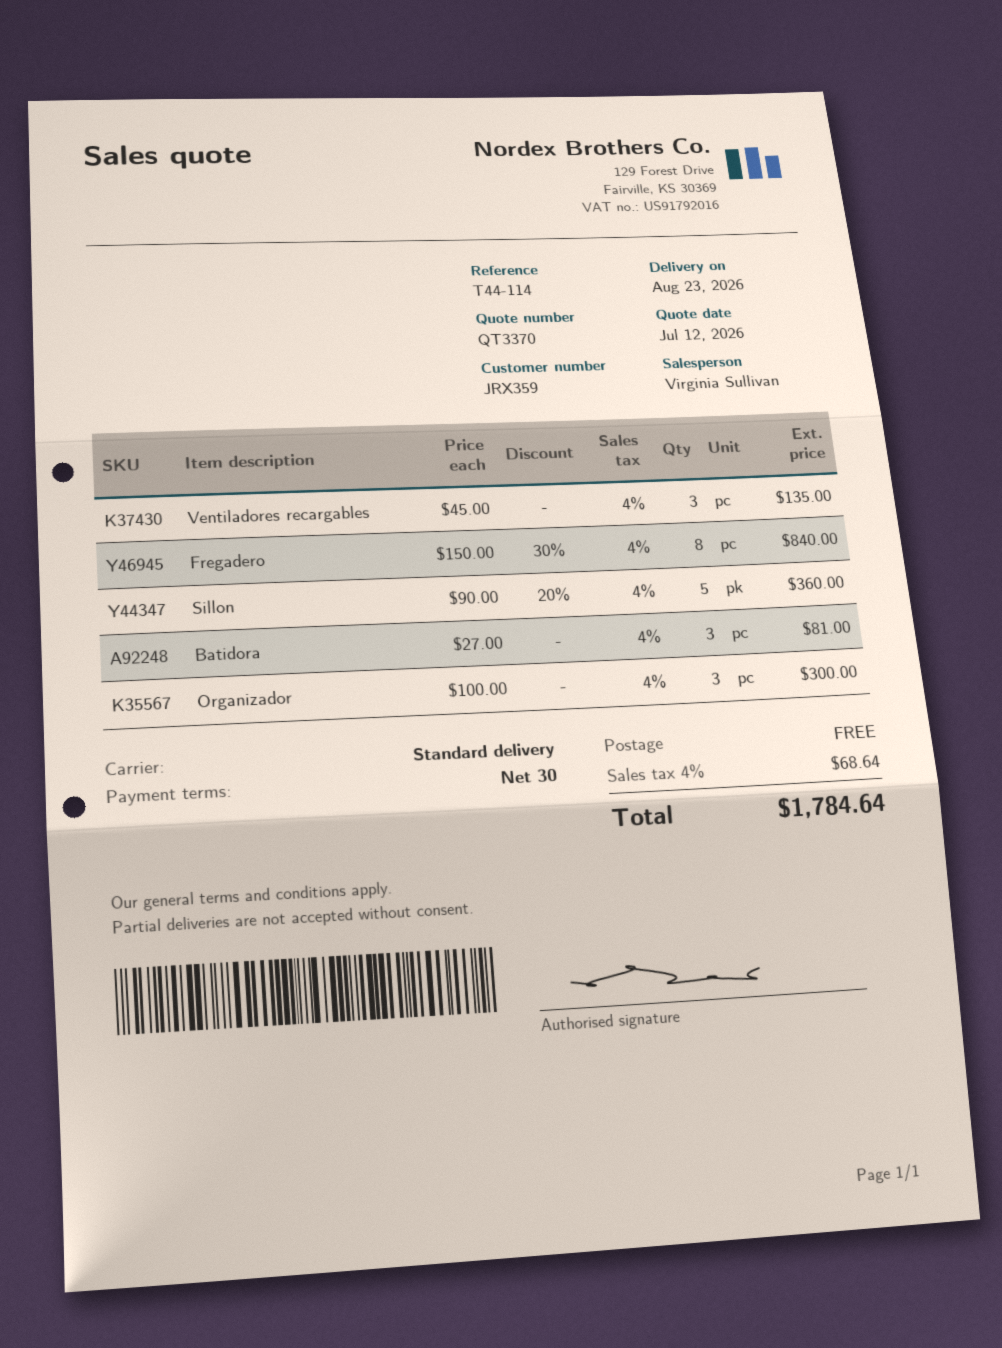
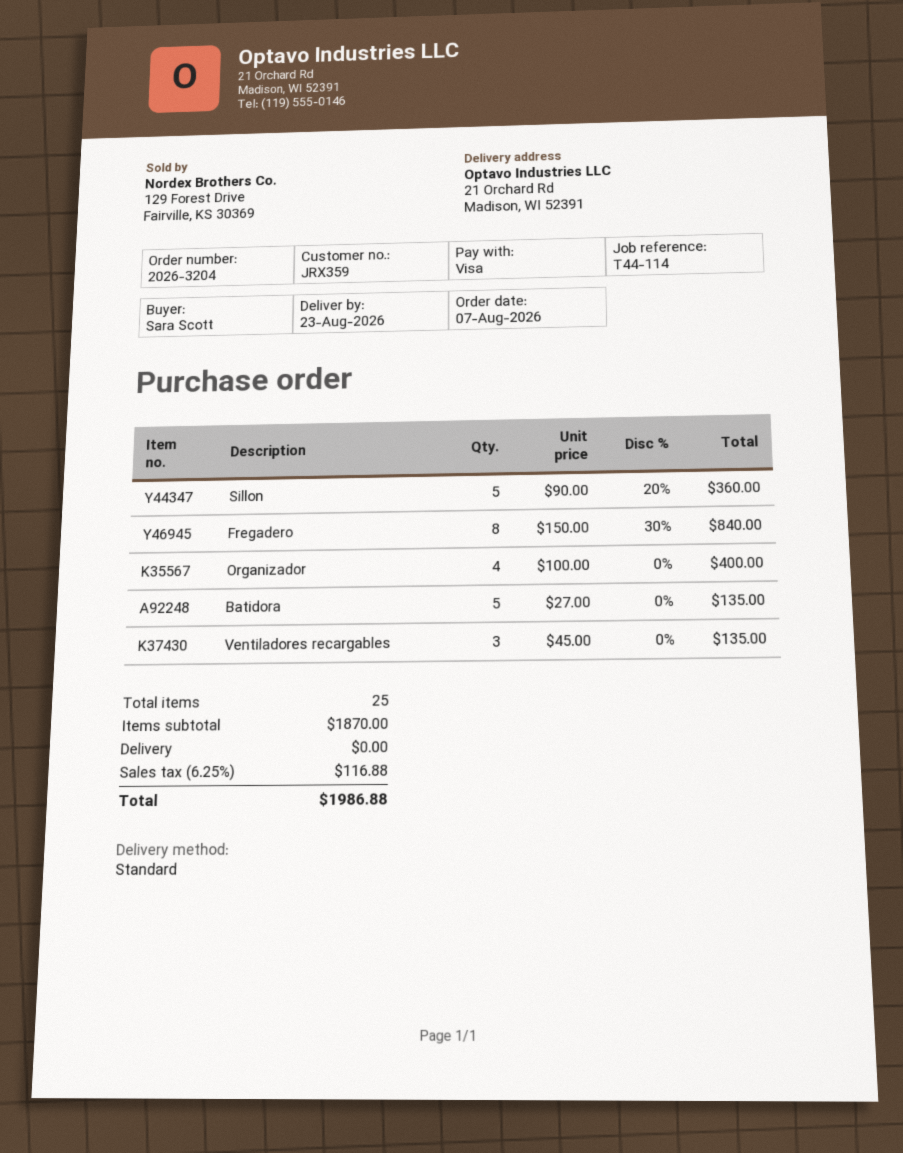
Batidora: 3 x 27.00 = 81.00 -> 5 x 27.00 = 135.00
Organizador: 3 x 100.00 = 300.00 -> 4 x 100.00 = 400.00
tax: 4% = 68.64 -> 6.25% = 116.88
total: 1784.64 -> 1986.88

